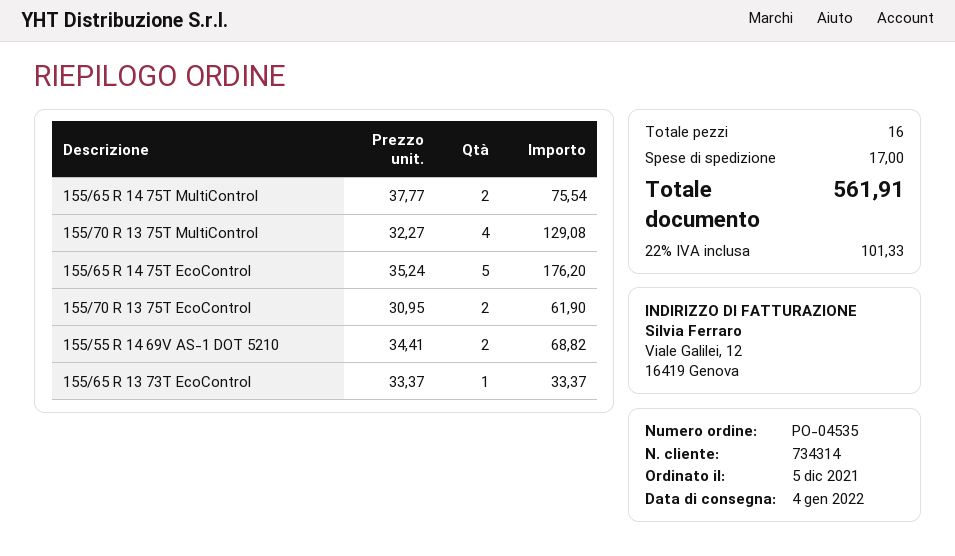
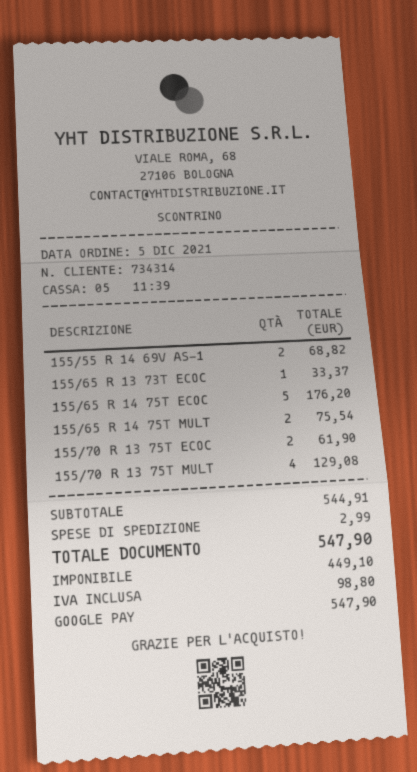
shipping: 17.00 -> 2.99
tax: 101.33 -> 98.80
total: 561.91 -> 547.90

